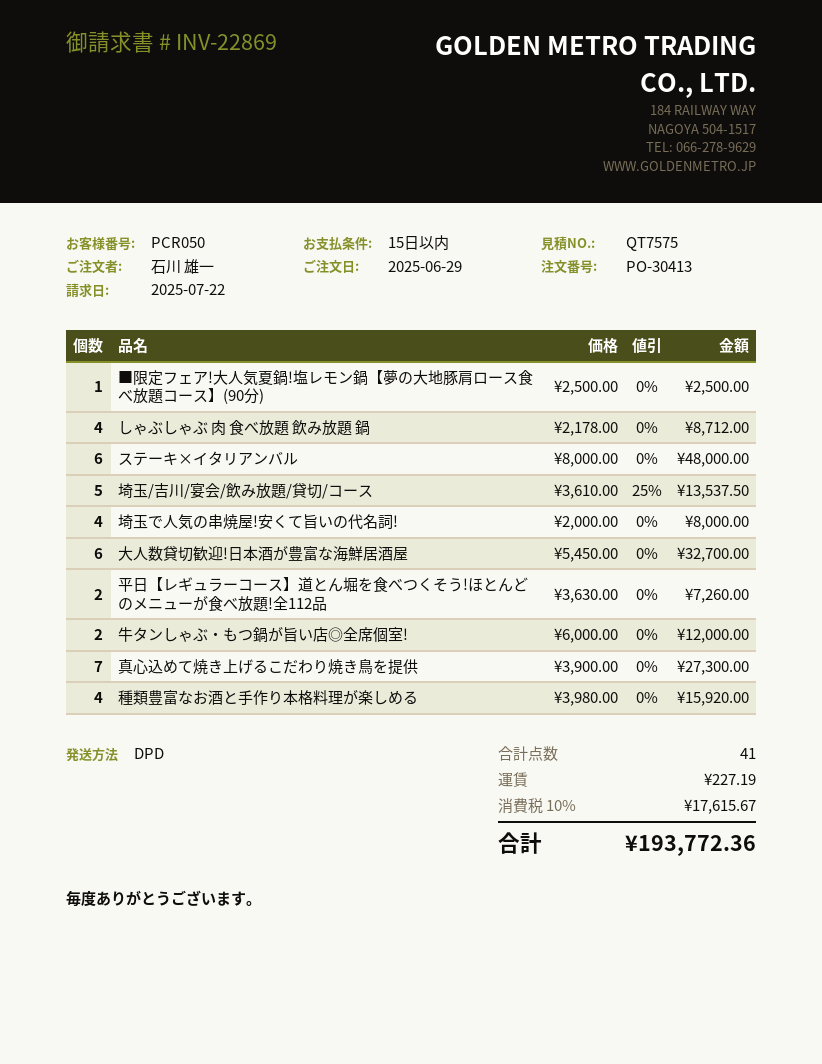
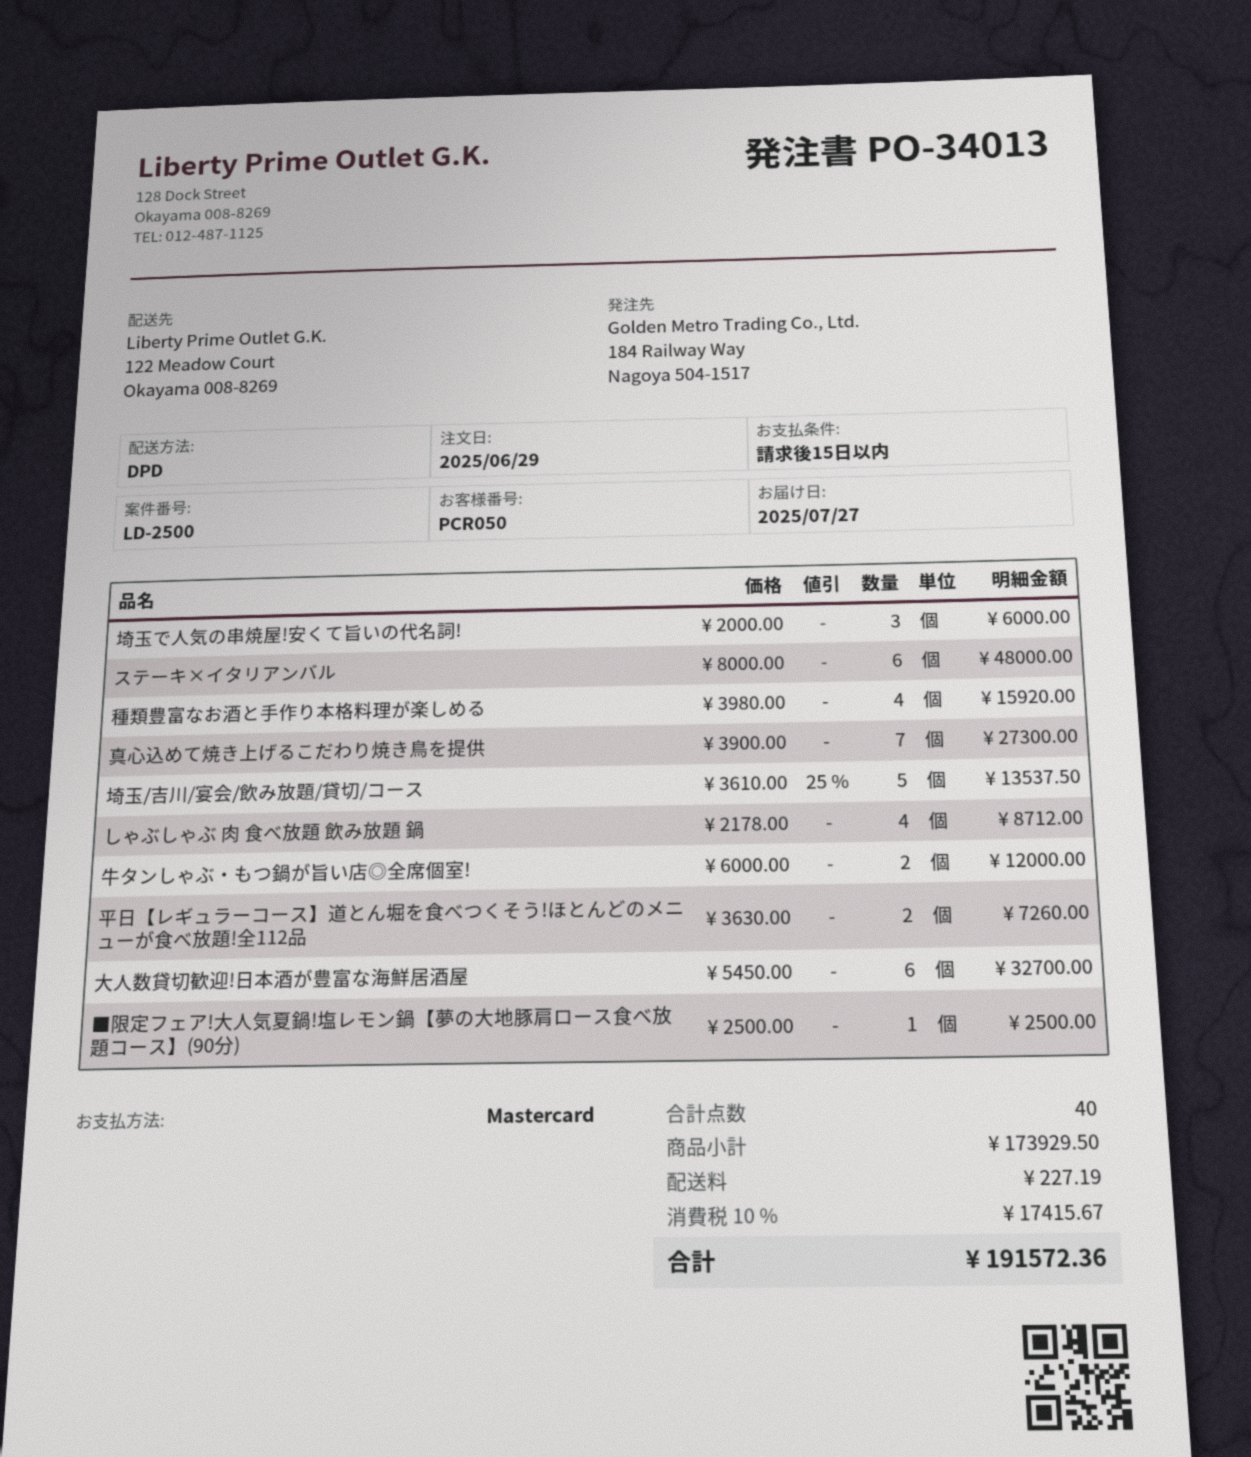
order number: PO-30413 -> PO-34013
埼玉で人気の串焼屋!安くて旨いの代名詞!: 4 x 2000.00 = 8000.00 -> 3 x 2000.00 = 6000.00
total quantity: 41 -> 40
tax: 10% = 17615.67 -> 10% = 17415.67
total: 193772.36 -> 191572.36

